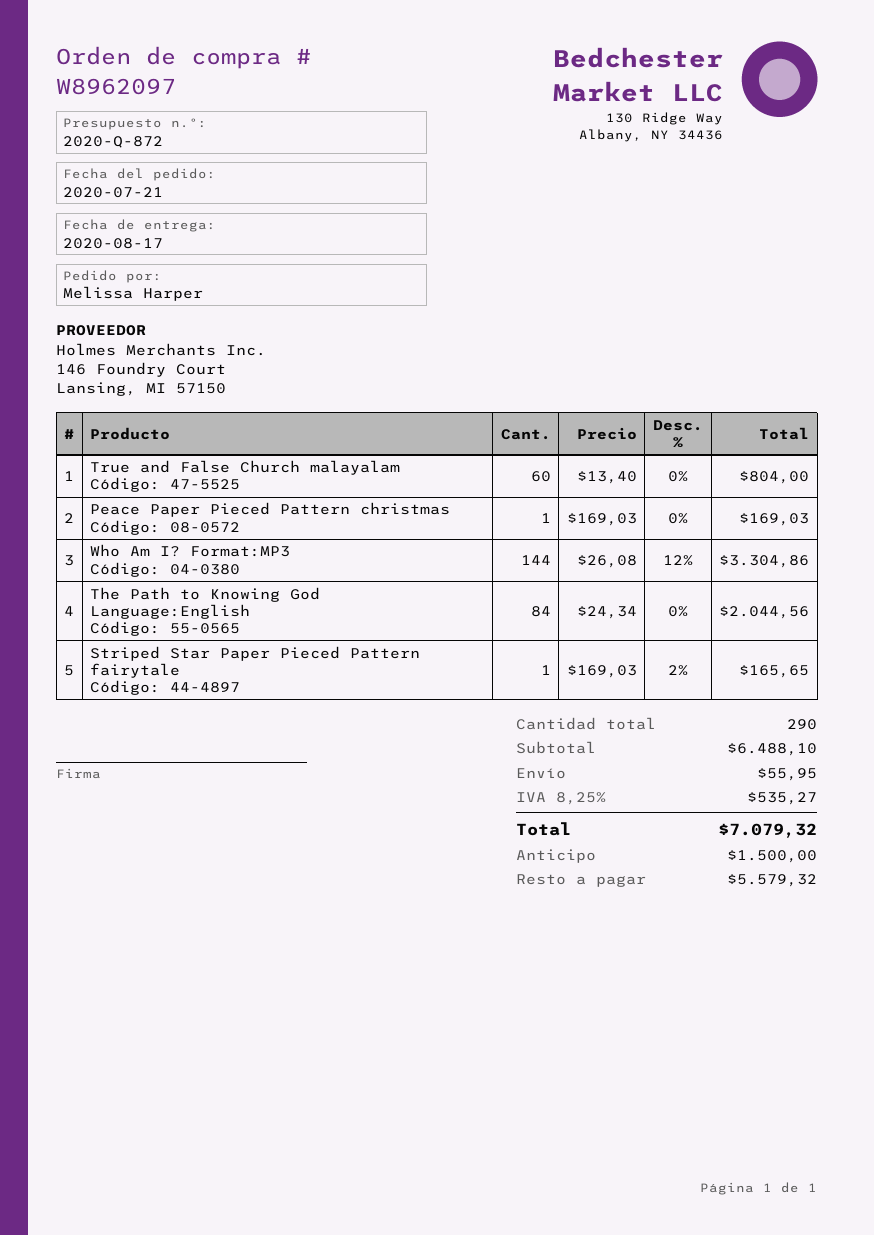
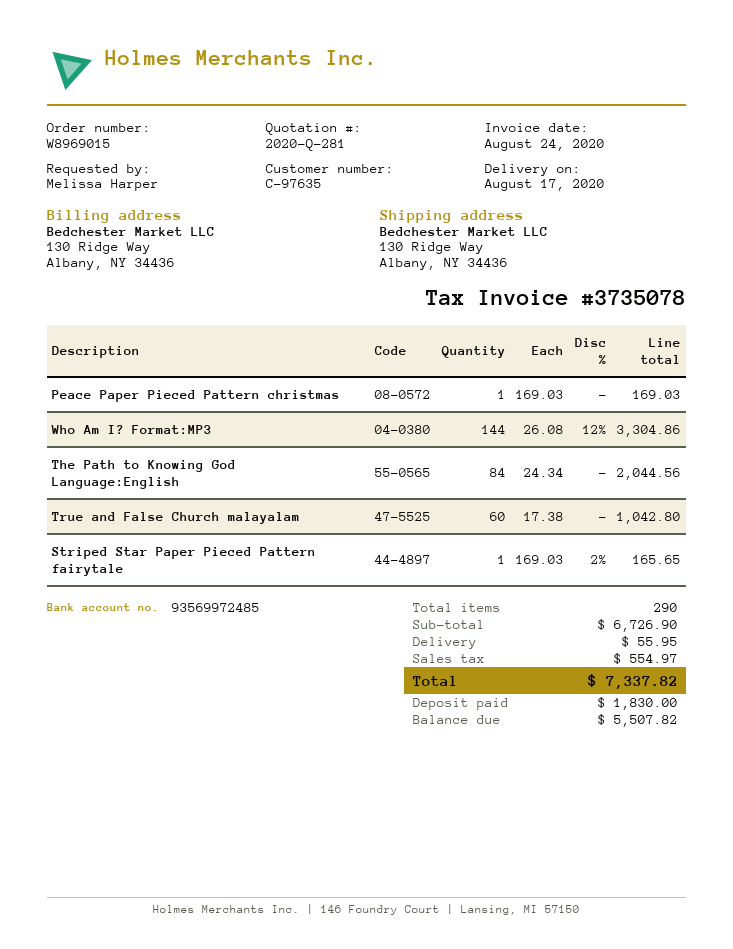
quote number: 2020-Q-872 -> 2020-Q-281
order number: W8962097 -> W8969015
True and False Church malayalam: 60 x 13.40 = 804.00 -> 60 x 17.38 = 1042.80
subtotal: 6488.10 -> 6726.90
tax: 535.27 -> 554.97
total: 7079.32 -> 7337.82
deposit: 1500.00 -> 1830.00
balance: 5579.32 -> 5507.82

